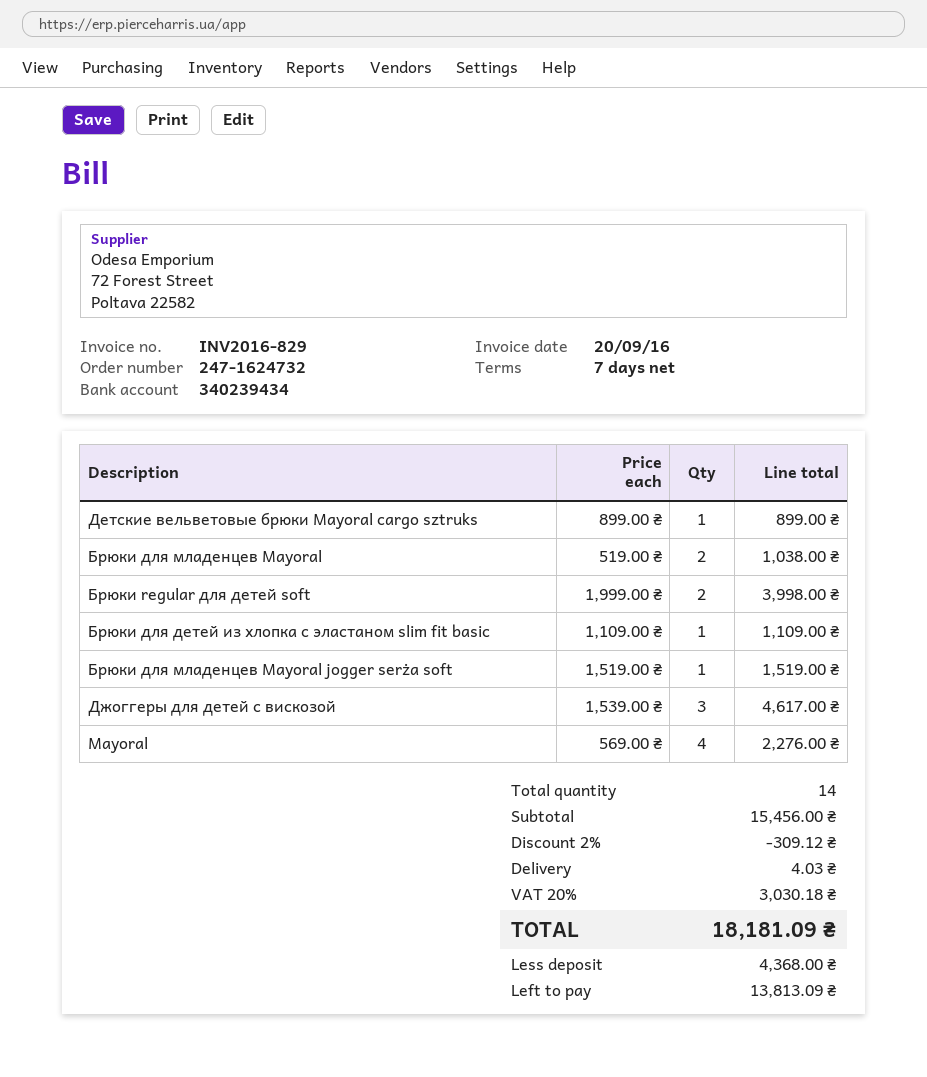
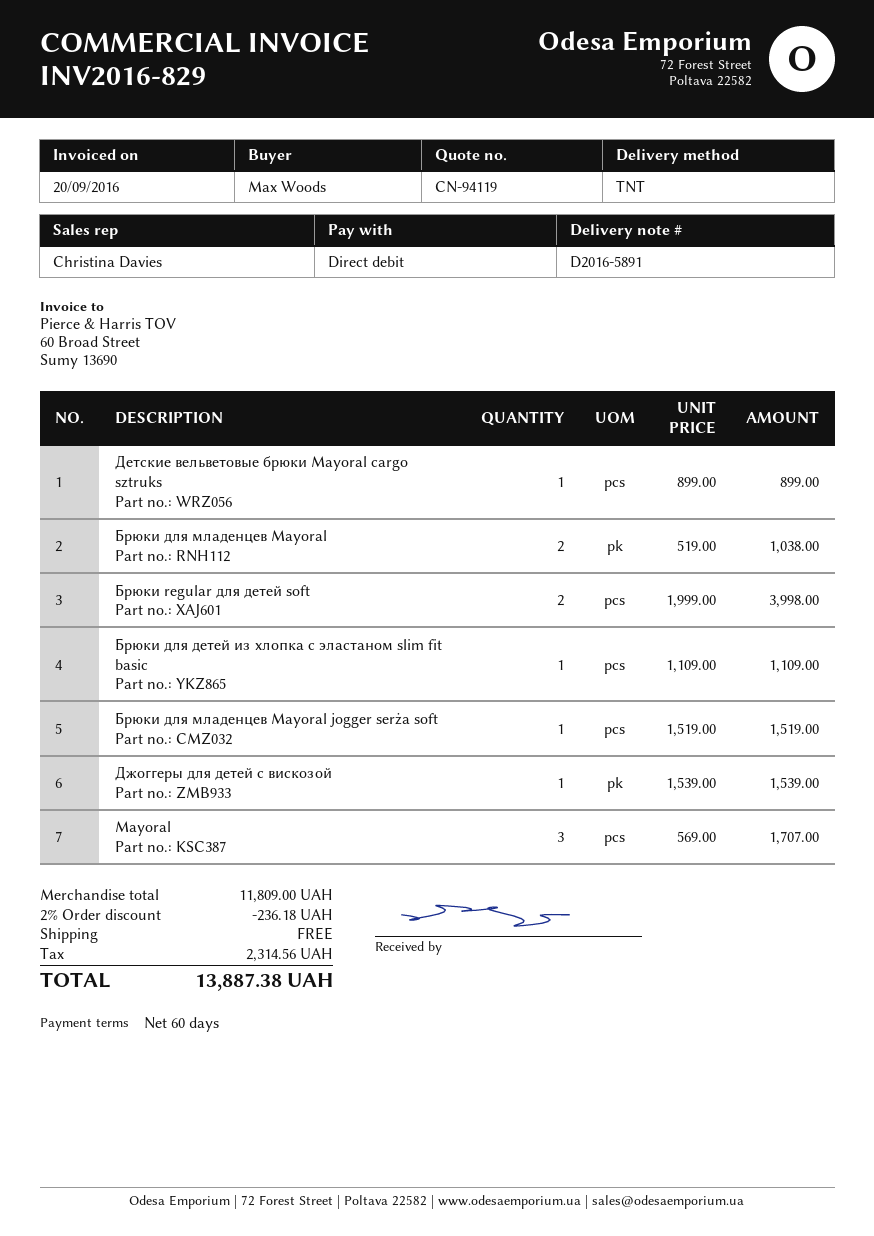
payment terms: 7 days -> 60 days
Джоггеры для детей с вискозой: 3 x 1539.00 = 4617.00 -> 1 x 1539.00 = 1539.00
Mayoral: 4 x 569.00 = 2276.00 -> 3 x 569.00 = 1707.00
subtotal: 15456.00 -> 11809.00
discount: 2% = 309.12 -> 2% = 236.18
shipping: 4.03 -> 0.00
tax: 3030.18 -> 2314.56
total: 18181.09 -> 13887.38

